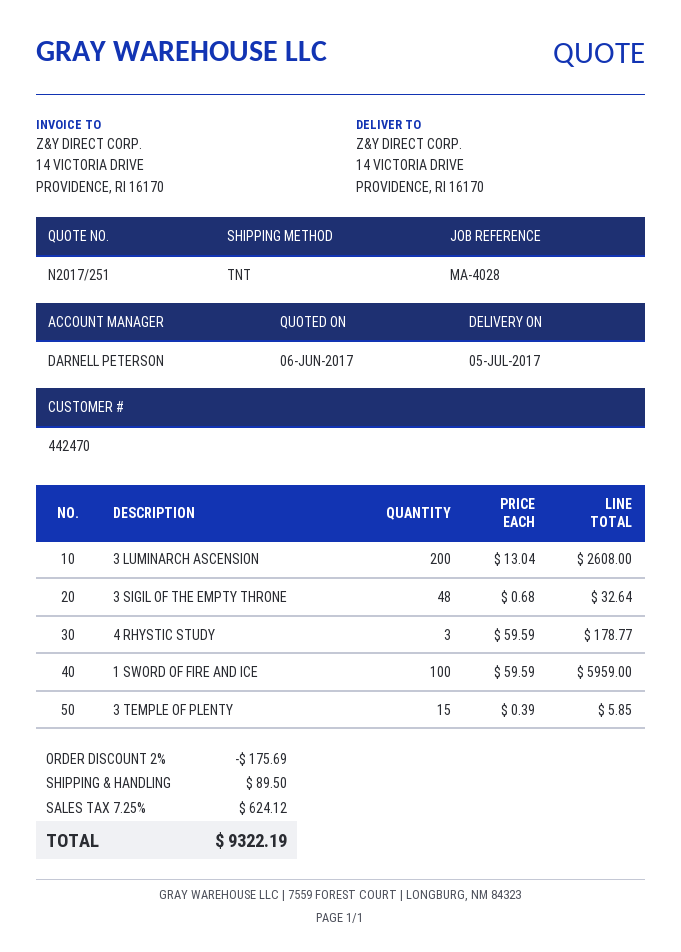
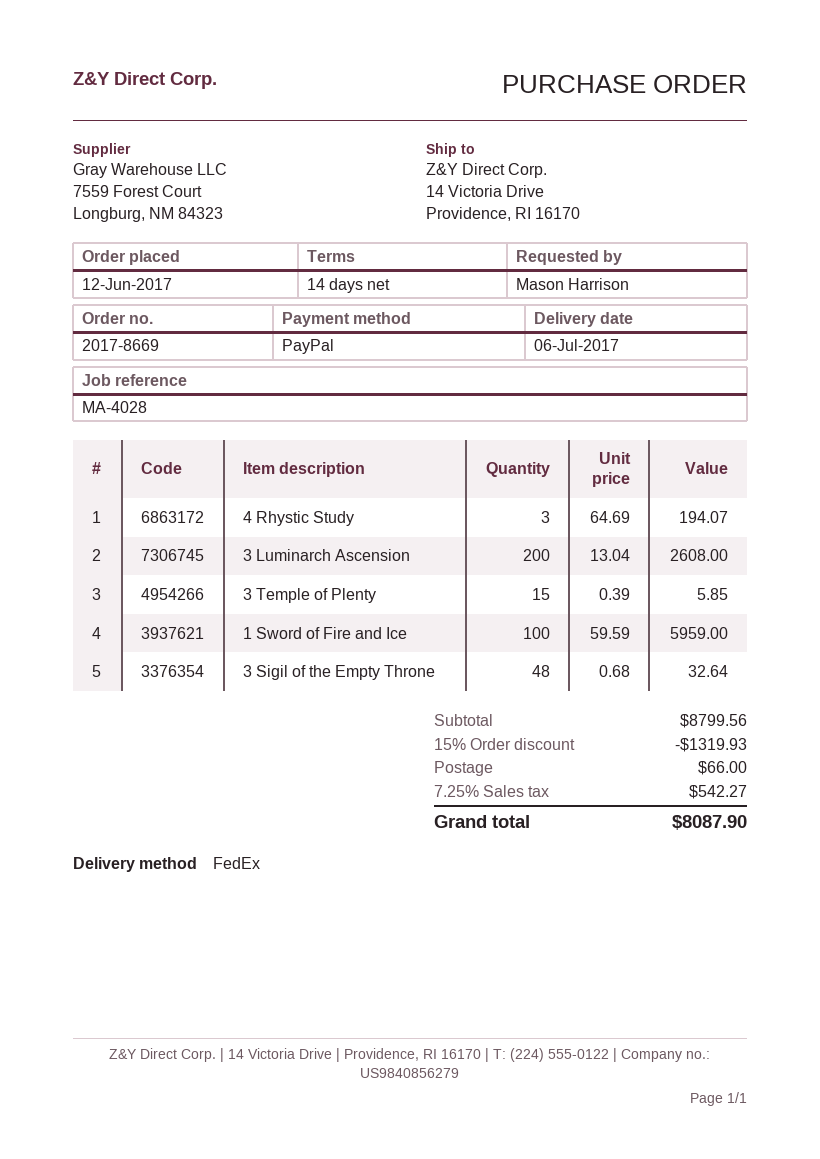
delivery date: 2017-07-05 -> 2017-07-06
shipping method: TNT -> FedEx
4 RHYSTIC STUDY: 3 x 59.59 = 178.77 -> 3 x 64.69 = 194.07
discount: 2% = 175.69 -> 15% = 1319.93
shipping: 89.50 -> 66.00
tax: 7.25% = 624.12 -> 7.25% = 542.27
total: 9322.19 -> 8087.90

